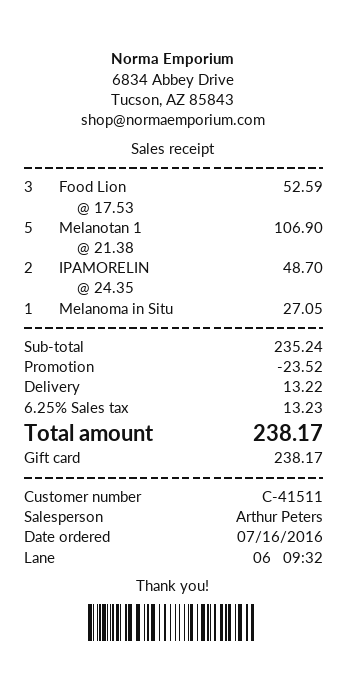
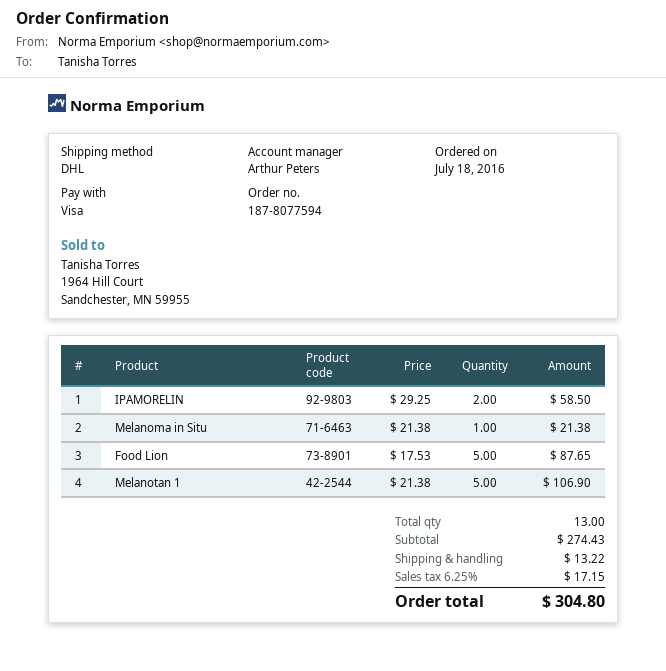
order date: 2016-07-16 -> 2016-07-18
payment method: gift card -> Visa
Food Lion: 3 x 17.53 = 52.59 -> 5 x 17.53 = 87.65
IPAMORELIN: 2 x 24.35 = 48.70 -> 2 x 29.25 = 58.50
Melanoma in Situ: 1 x 27.05 = 27.05 -> 1 x 21.38 = 21.38
subtotal: 235.24 -> 274.43
discount: 23.52 -> none
tax: 6.25% = 13.23 -> 6.25% = 17.15
total: 238.17 -> 304.80

